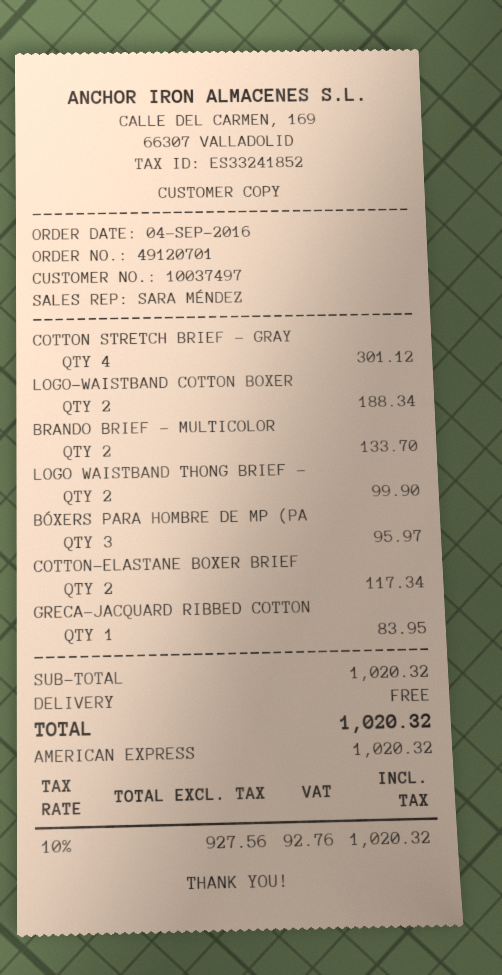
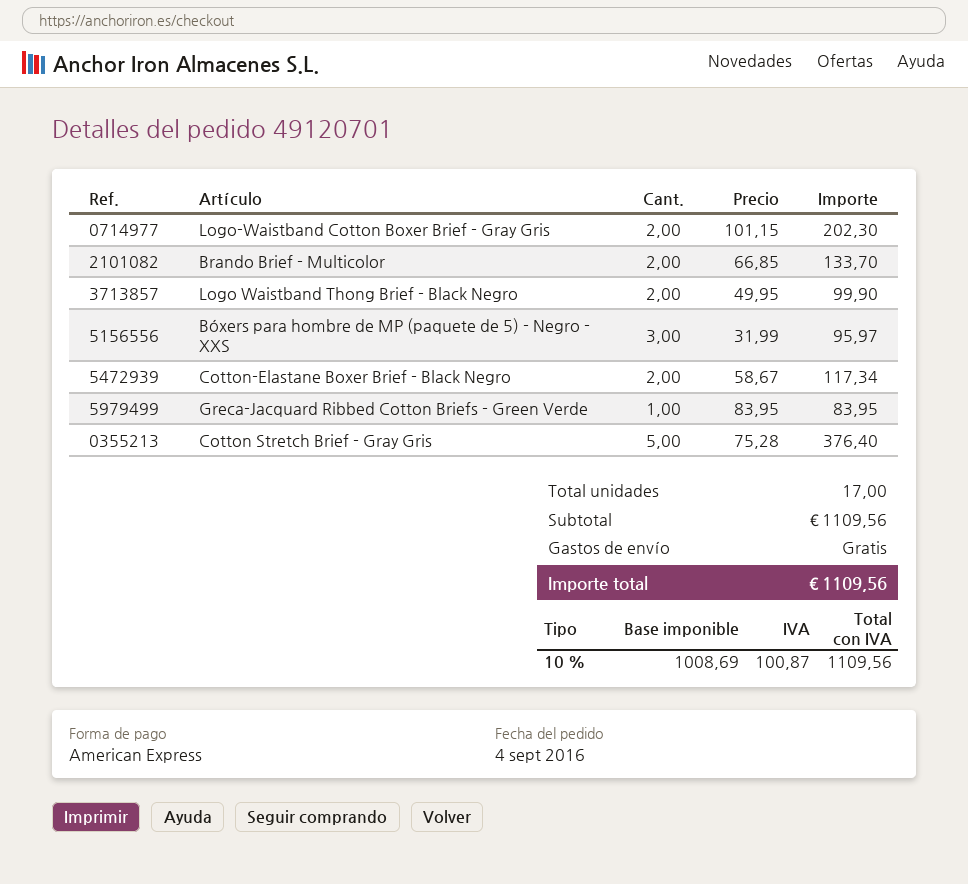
COTTON STRETCH BRIEF - GRAY: 4 for 301.12 -> 5 for 376.40
LOGO-WAISTBAND COTTON BOXER: 2 for 188.34 -> 2 for 202.30
subtotal: 1020.32 -> 1109.56
net: 927.56 -> 1008.69
tax: 10% = 92.76 -> 10% = 100.87
total: 1020.32 -> 1109.56

